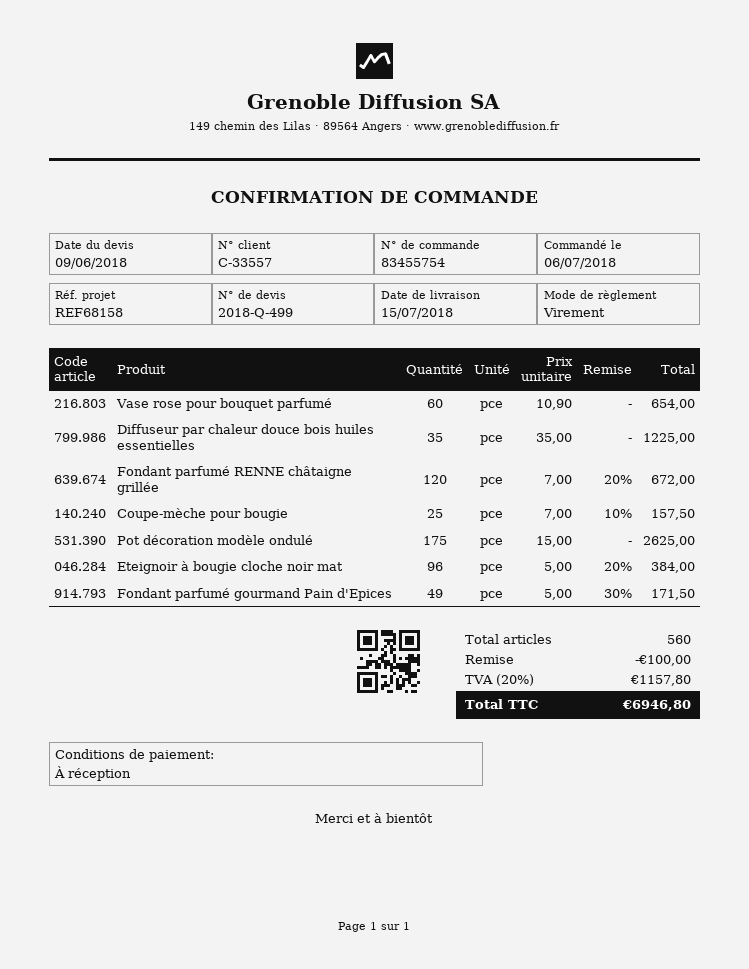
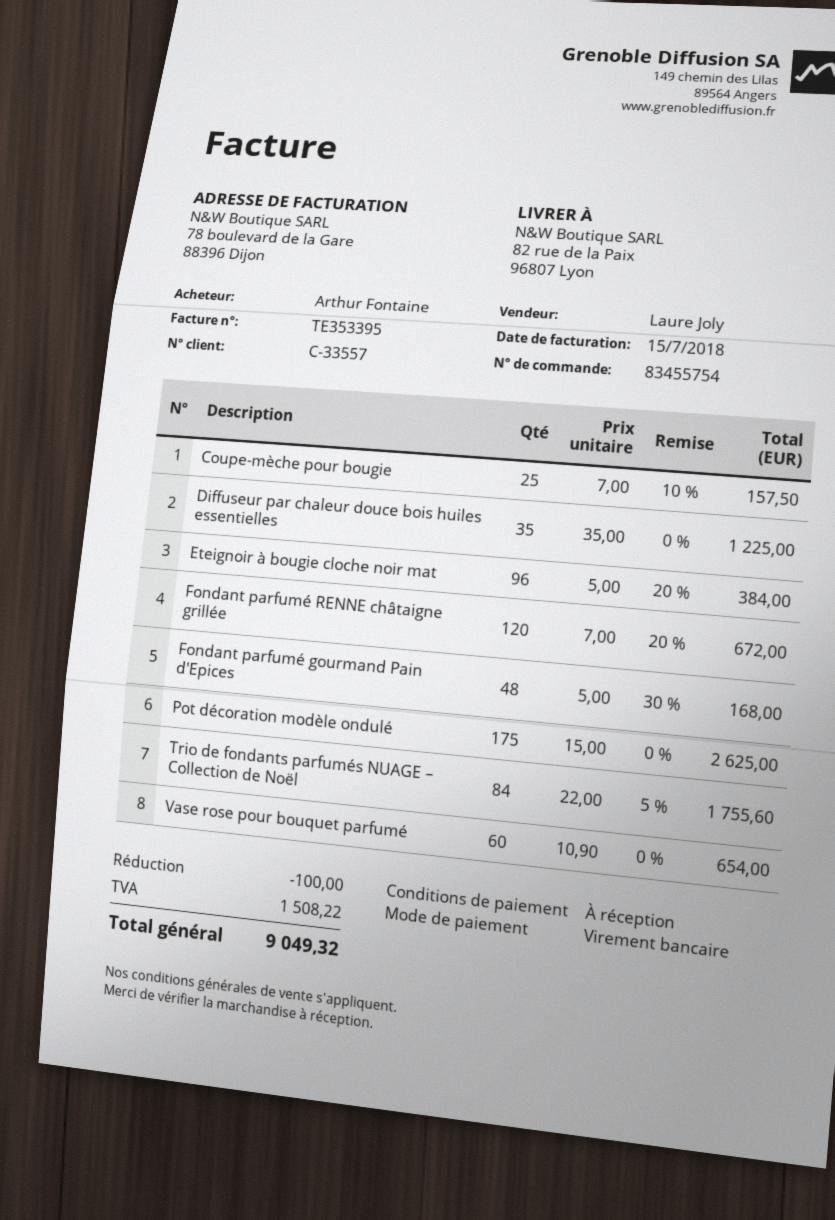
Fondant parfumé gourmand Pain d'Epices: 49 x 5.00 - 30% = 171.50 -> 48 x 5.00 - 30% = 168.00
Trio de fondants parfumés NUAGE – Collection de Noël: none -> 84 x 22.00 - 5% = 1755.60
tax: 1157.80 -> 1508.22
total: 6946.80 -> 9049.32

